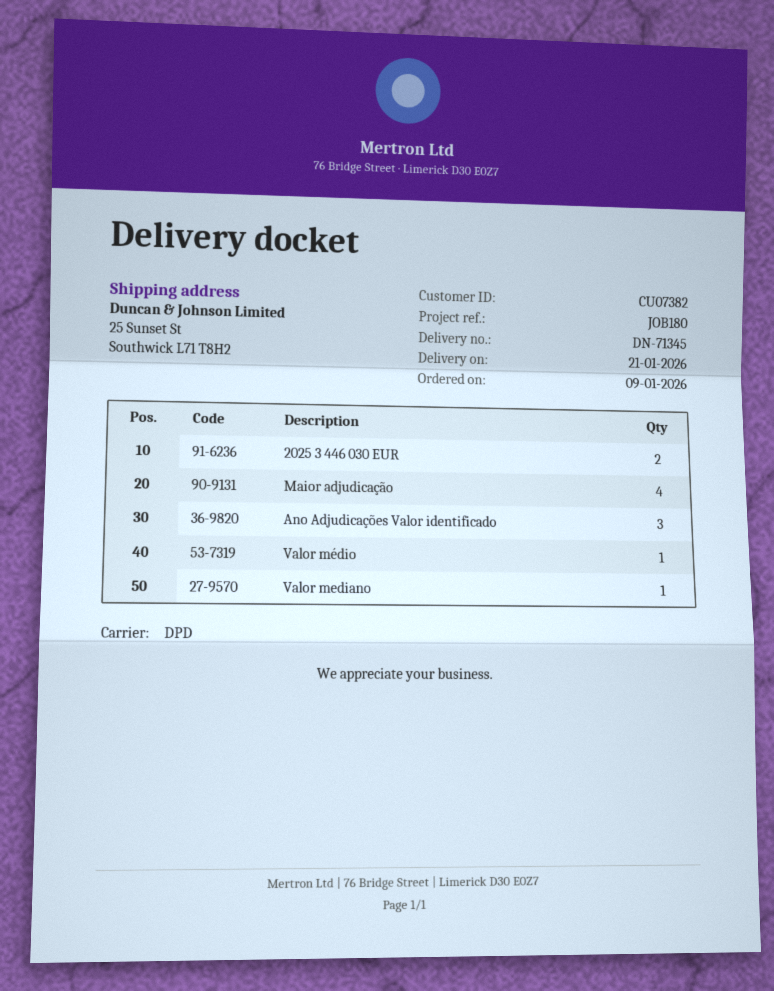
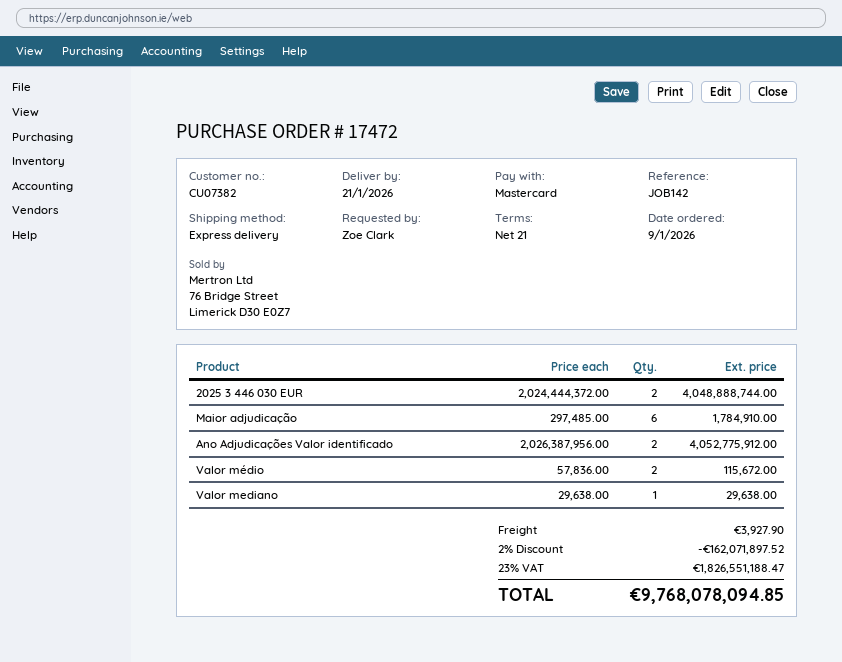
reference: JOB180 -> JOB142
shipping method: DPD -> express
Maior adjudicação: 4 -> 6
Ano Adjudicações Valor identificado: 3 -> 2
Valor médio: 1 -> 2

